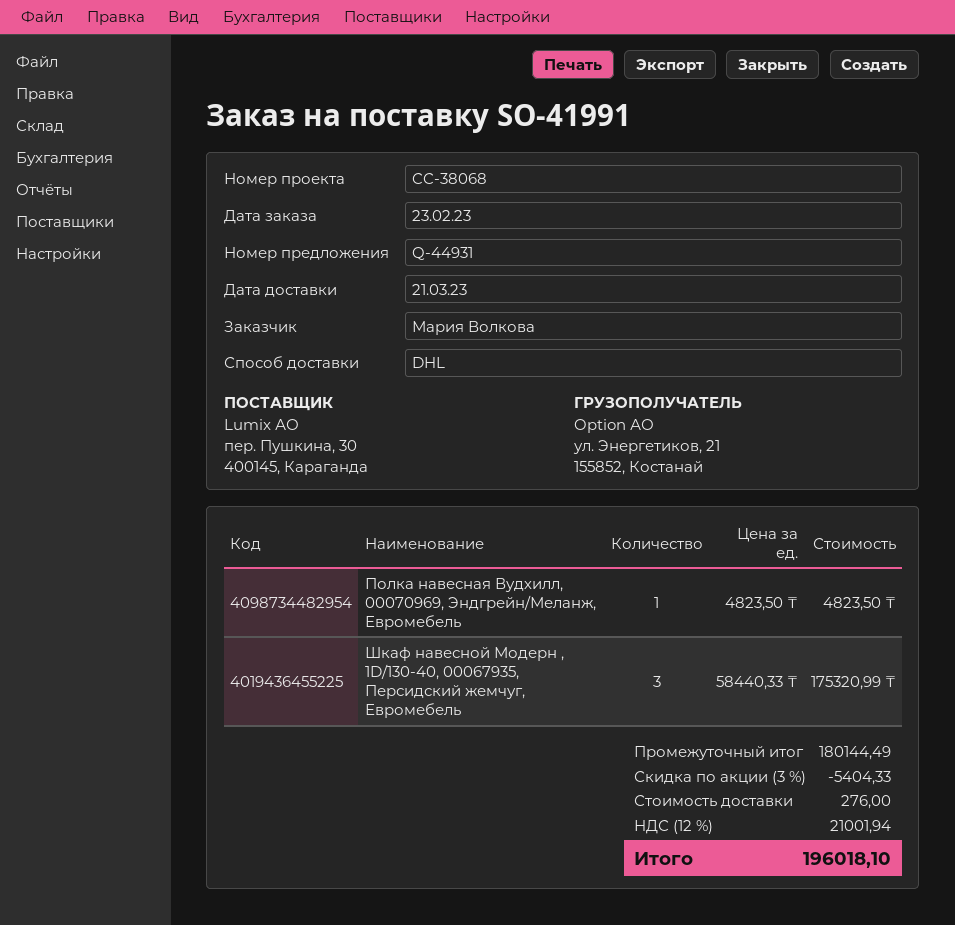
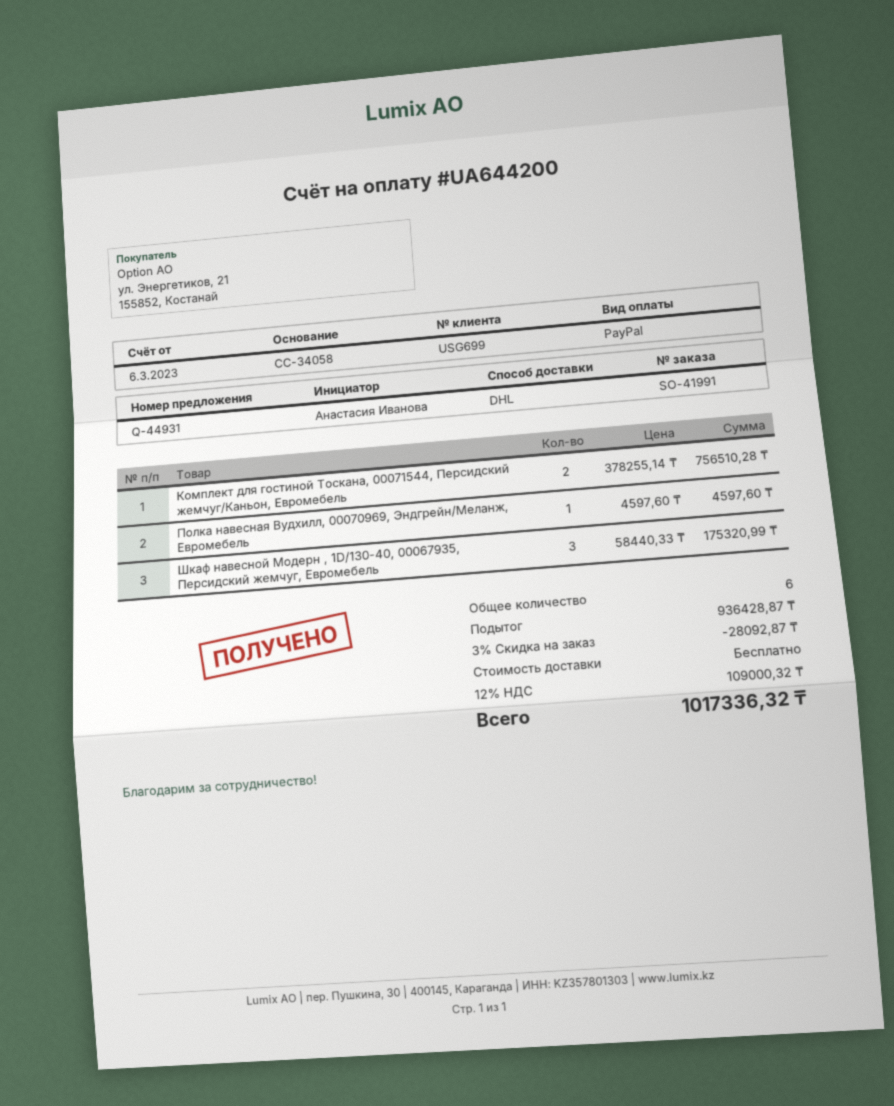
reference: CC-38068 -> CC-34058
ordered by: Мария Волкова -> Анастасия Иванова
Полка навесная Вудхилл, 00070969, Эндгрейн/Меланж, Евромебель: 1 x 4823.50 = 4823.50 -> 1 x 4597.60 = 4597.60
Комплект для гостиной Тоскана, 00071544, Персидский жемчуг/Каньон, Евромебель: none -> 2 x 378255.14 = 756510.28
subtotal: 180144.49 -> 936428.87
discount: 3% = 5404.33 -> 3% = 28092.87
shipping: 276.00 -> 0.00
tax: 12% = 21001.94 -> 12% = 109000.32
total: 196018.10 -> 1017336.32

